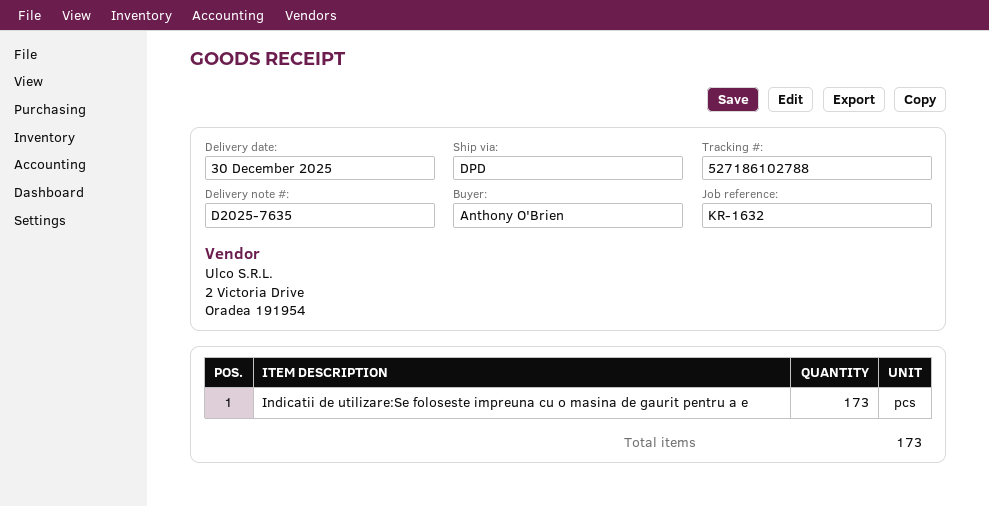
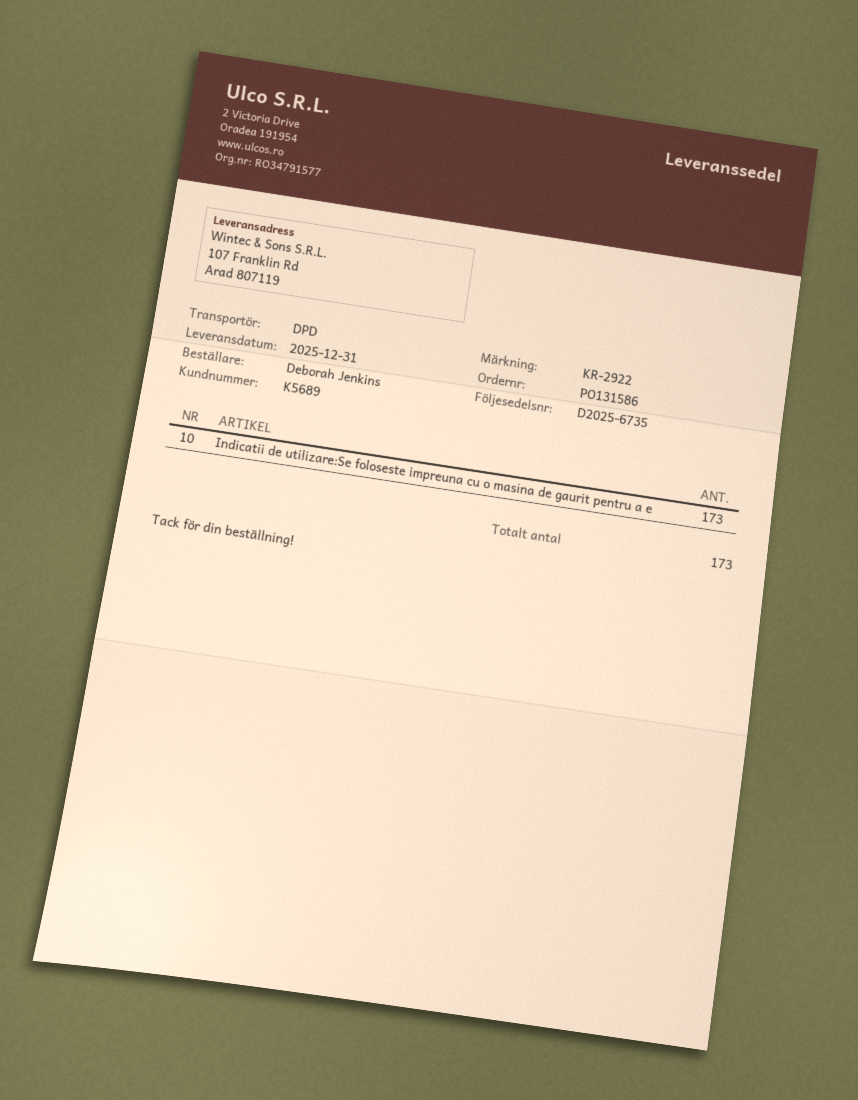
delivery note number: D2025-7635 -> D2025-6735
delivery date: 2025-12-30 -> 2025-12-31
reference: KR-1632 -> KR-2922
ordered by: Anthony O'Brien -> Deborah Jenkins

